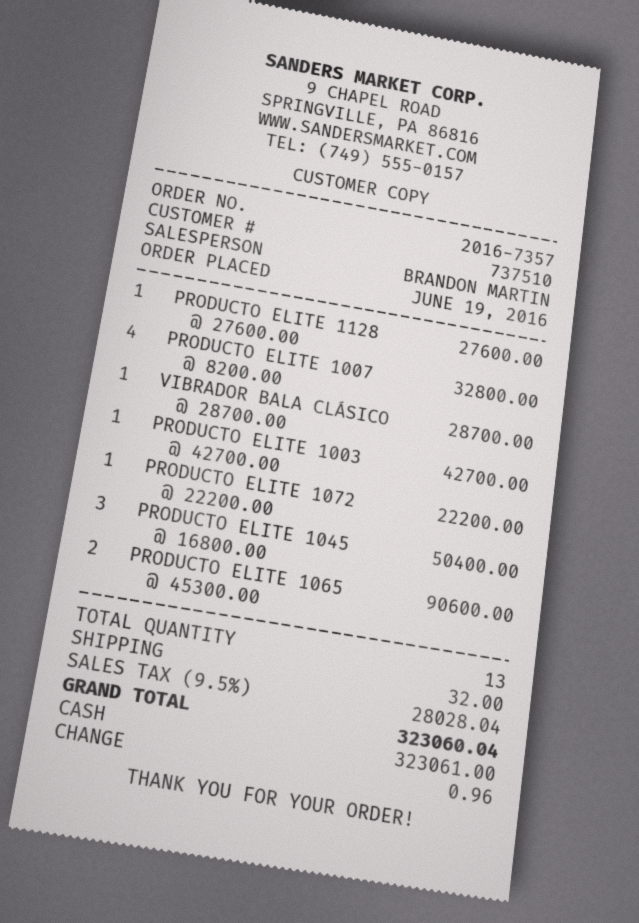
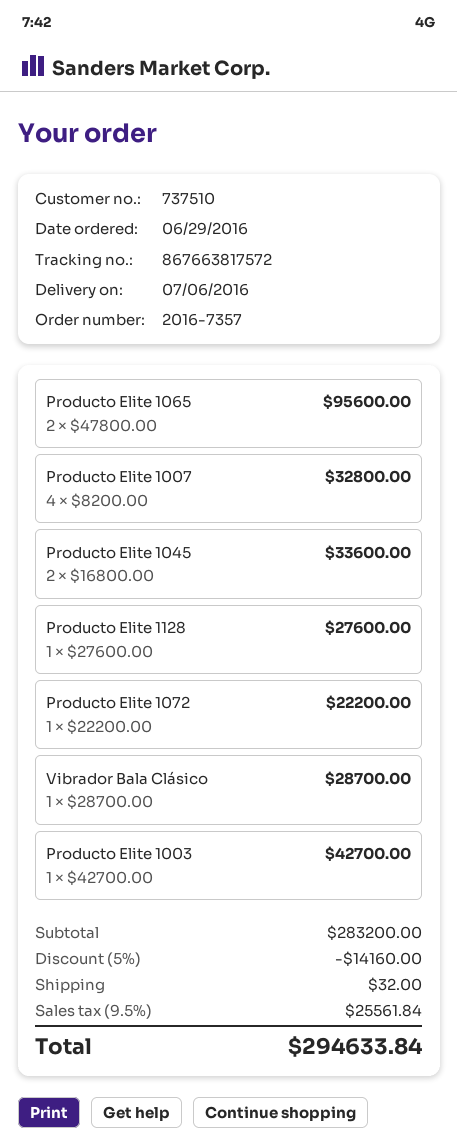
order date: 2016-06-19 -> 2016-06-29
PRODUCTO ELITE 1045: 3 x 16800.00 = 50400.00 -> 2 x 16800.00 = 33600.00
PRODUCTO ELITE 1065: 2 x 45300.00 = 90600.00 -> 2 x 47800.00 = 95600.00
discount: none -> 5% = 14160.00
tax: 9.5% = 28028.04 -> 9.5% = 25561.84
total: 323060.04 -> 294633.84

